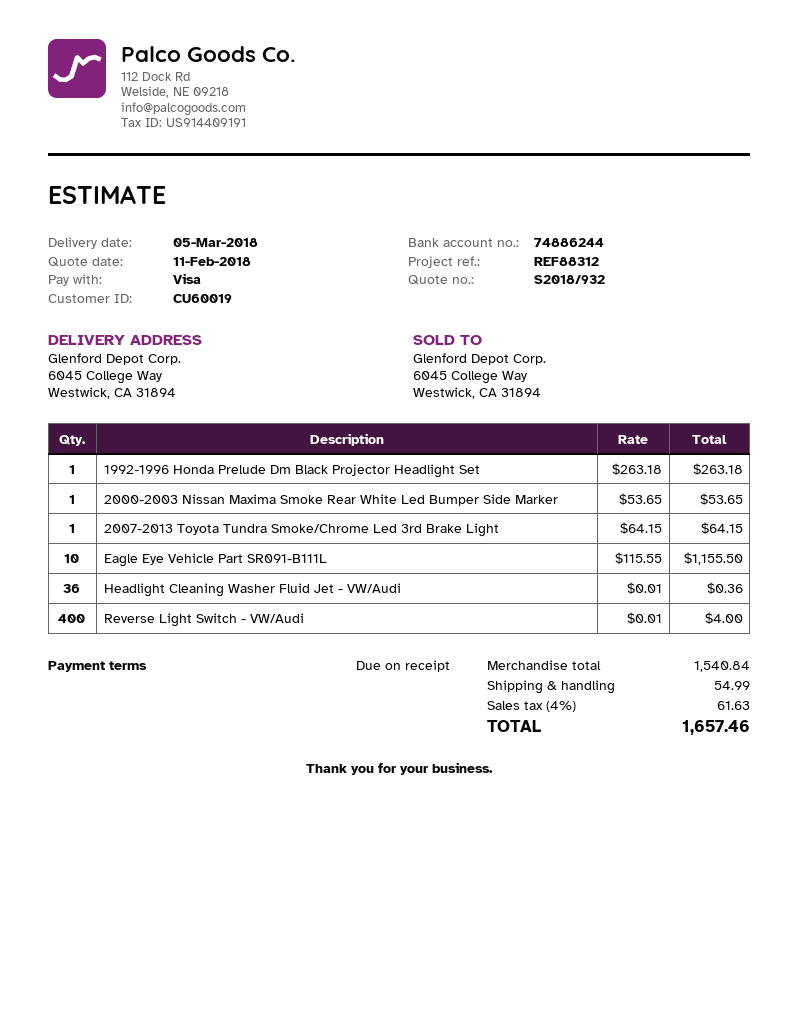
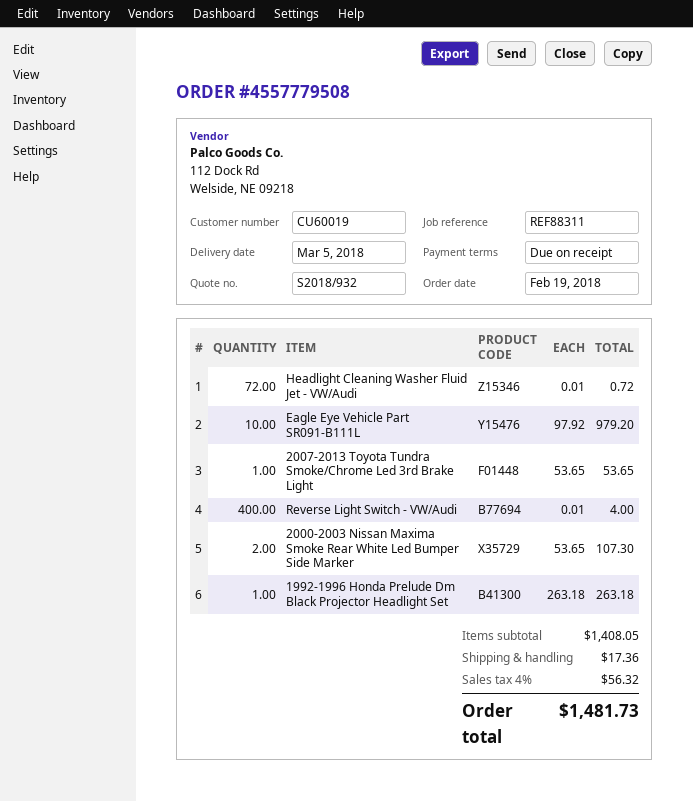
reference: REF88312 -> REF88311
2000-2003 Nissan Maxima Smoke Rear White Led Bumper Side Marker: 1 x 53.65 = 53.65 -> 2 x 53.65 = 107.30
2007-2013 Toyota Tundra Smoke/Chrome Led 3rd Brake Light: 1 x 64.15 = 64.15 -> 1 x 53.65 = 53.65
Eagle Eye Vehicle Part SR091-B111L: 10 x 115.55 = 1155.50 -> 10 x 97.92 = 979.20
Headlight Cleaning Washer Fluid Jet - VW/Audi: 36 x 0.01 = 0.36 -> 72 x 0.01 = 0.72
subtotal: 1540.84 -> 1408.05
shipping: 54.99 -> 17.36
tax: 4% = 61.63 -> 4% = 56.32
total: 1657.46 -> 1481.73

